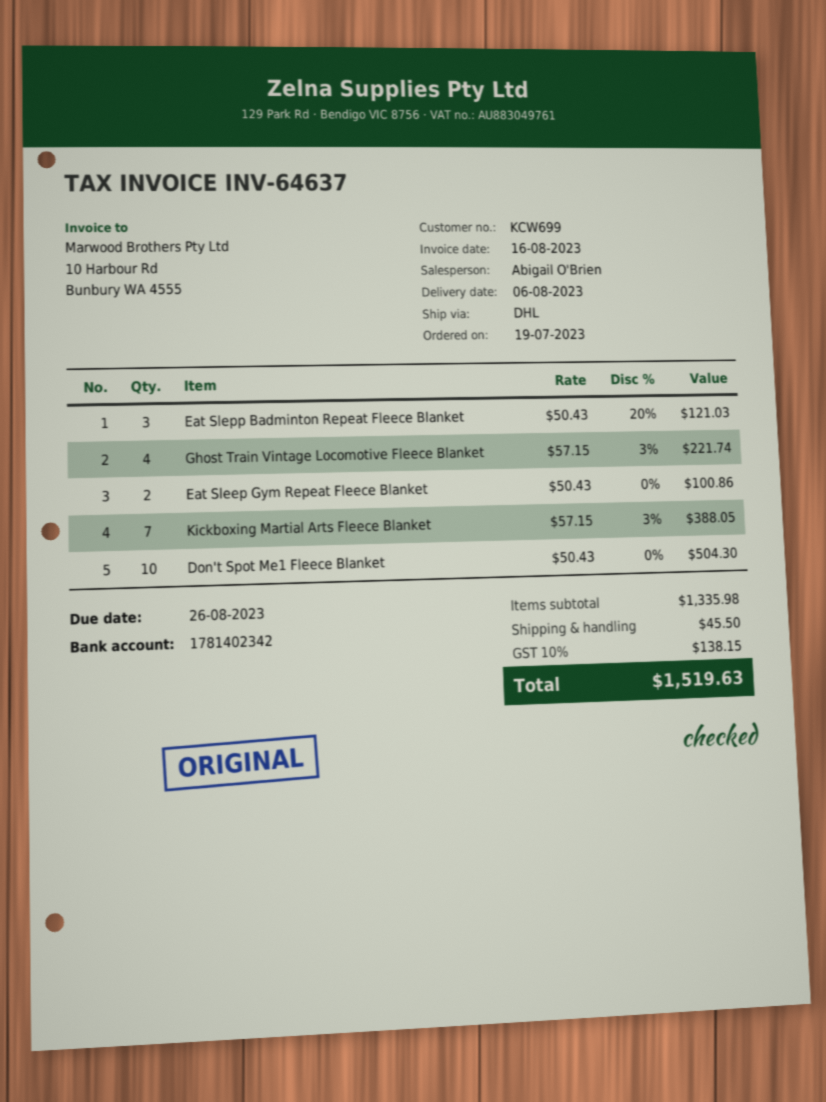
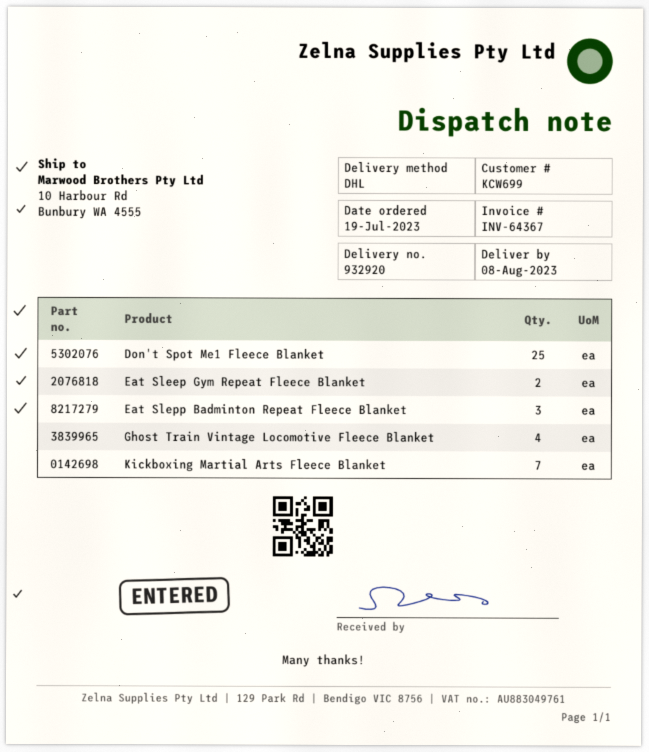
delivery date: 2023-08-06 -> 2023-08-08
invoice number: INV-64637 -> INV-64367
Don't Spot Me1 Fleece Blanket: 10 -> 25

